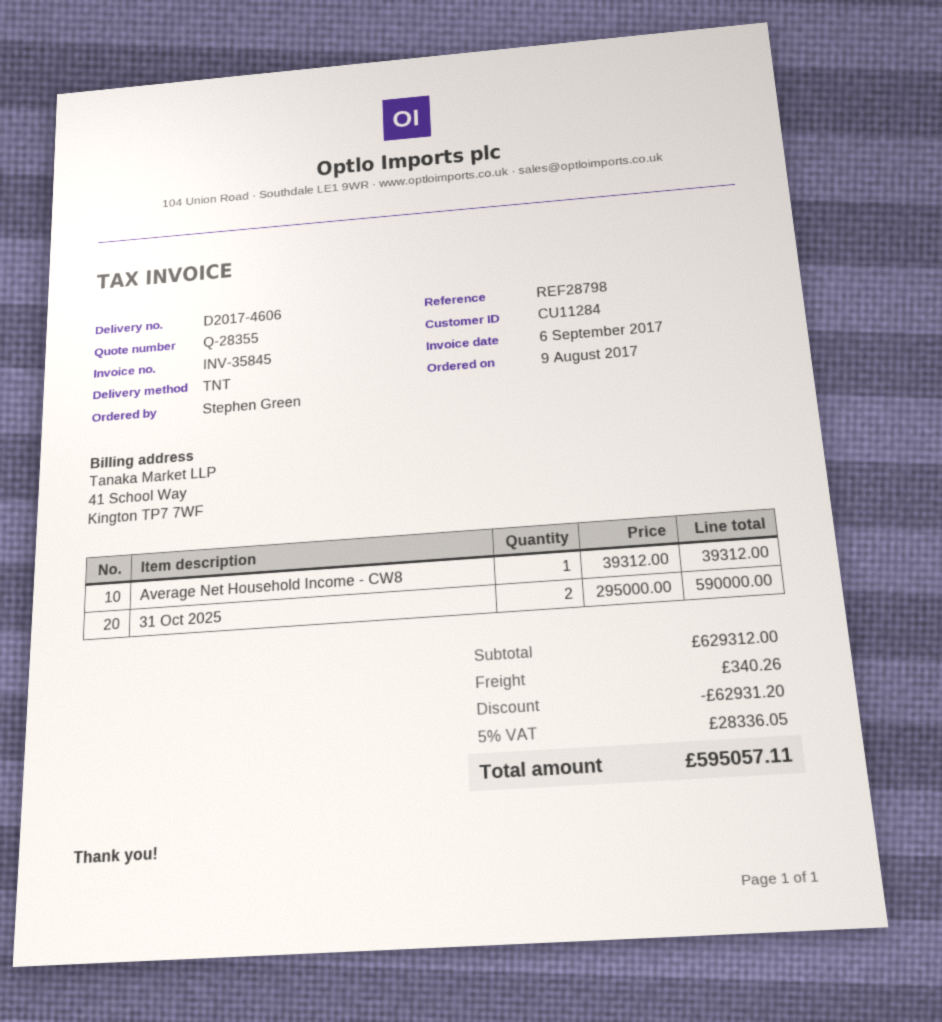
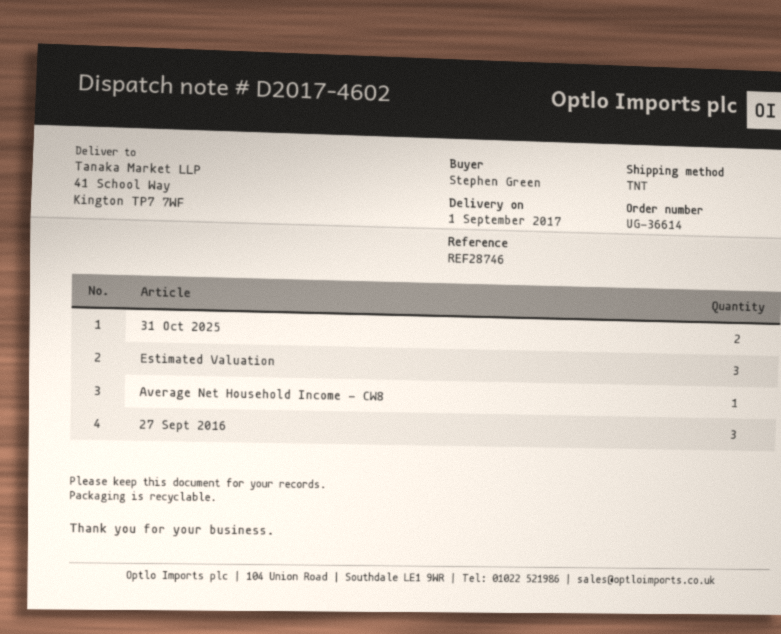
delivery note number: D2017-4606 -> D2017-4602
reference: REF28798 -> REF28746
Estimated Valuation: none -> 3
27 Sept 2016: none -> 3

